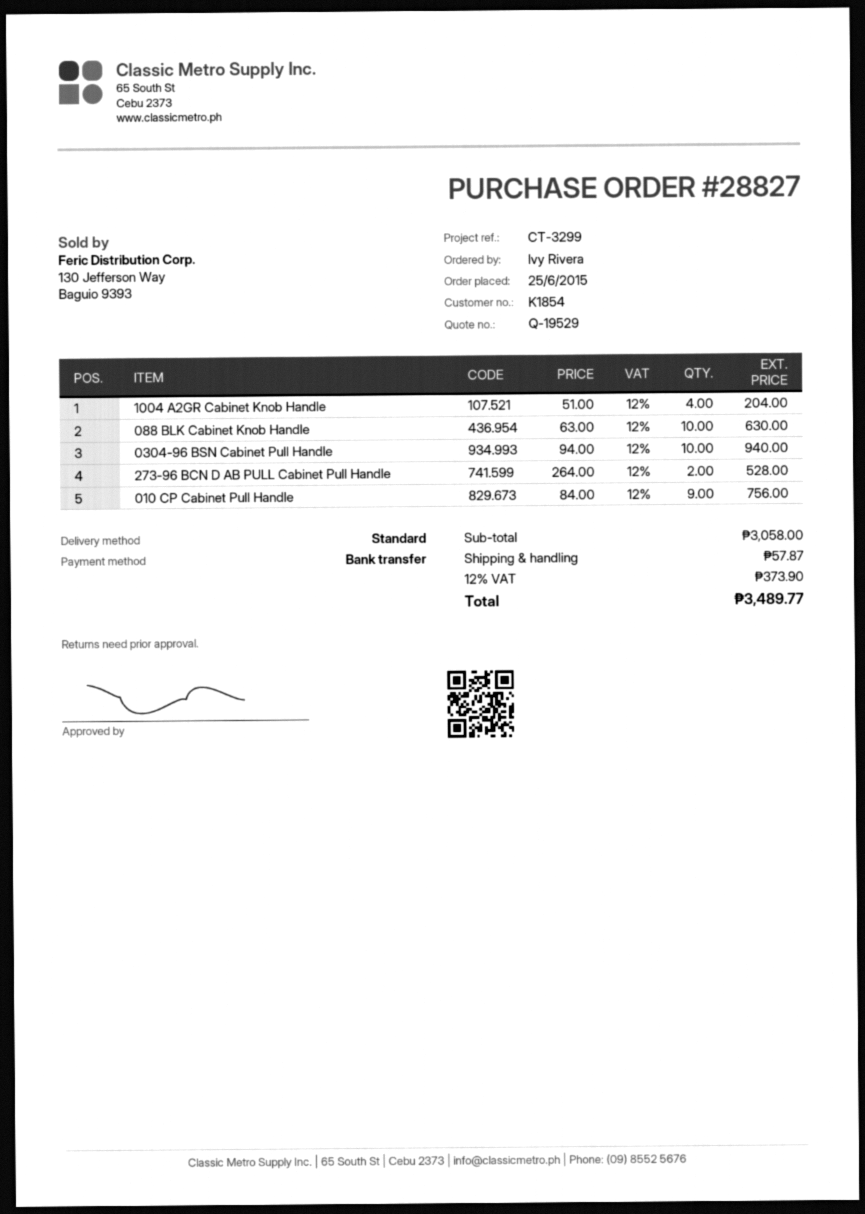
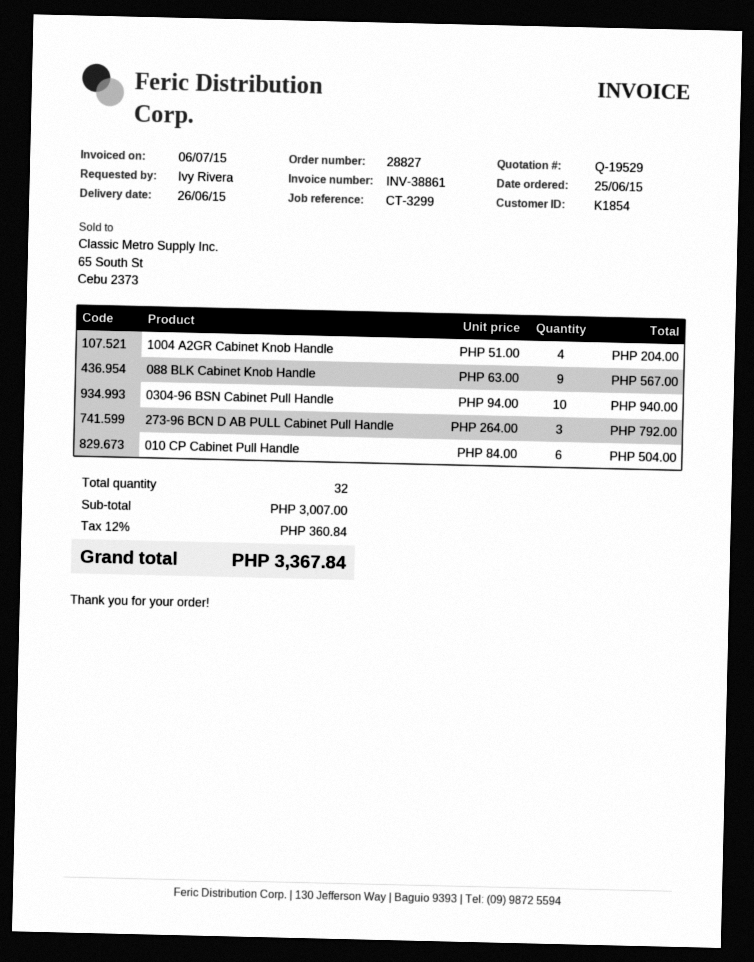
088 BLK Cabinet Knob Handle: 10 x 63.00 = 630.00 -> 9 x 63.00 = 567.00
273-96 BCN D AB PULL Cabinet Pull Handle: 2 x 264.00 = 528.00 -> 3 x 264.00 = 792.00
010 CP Cabinet Pull Handle: 9 x 84.00 = 756.00 -> 6 x 84.00 = 504.00
subtotal: 3058.00 -> 3007.00
shipping: 57.87 -> none
tax: 12% = 373.90 -> 12% = 360.84
total: 3489.77 -> 3367.84

